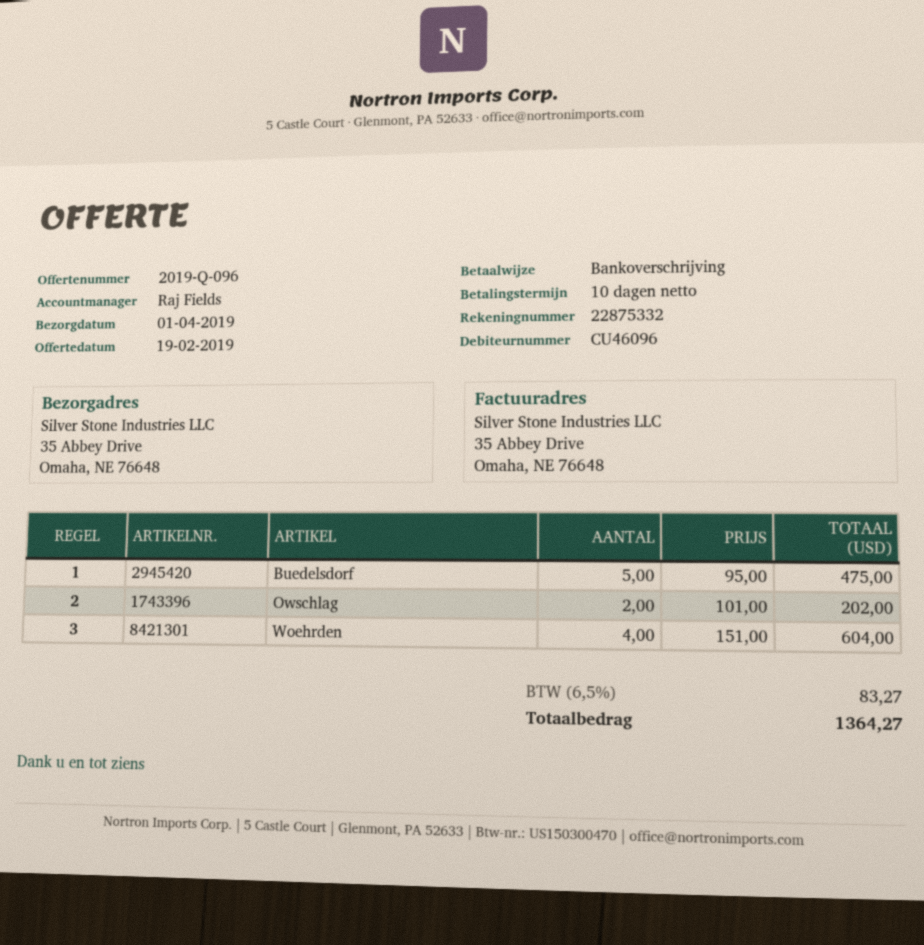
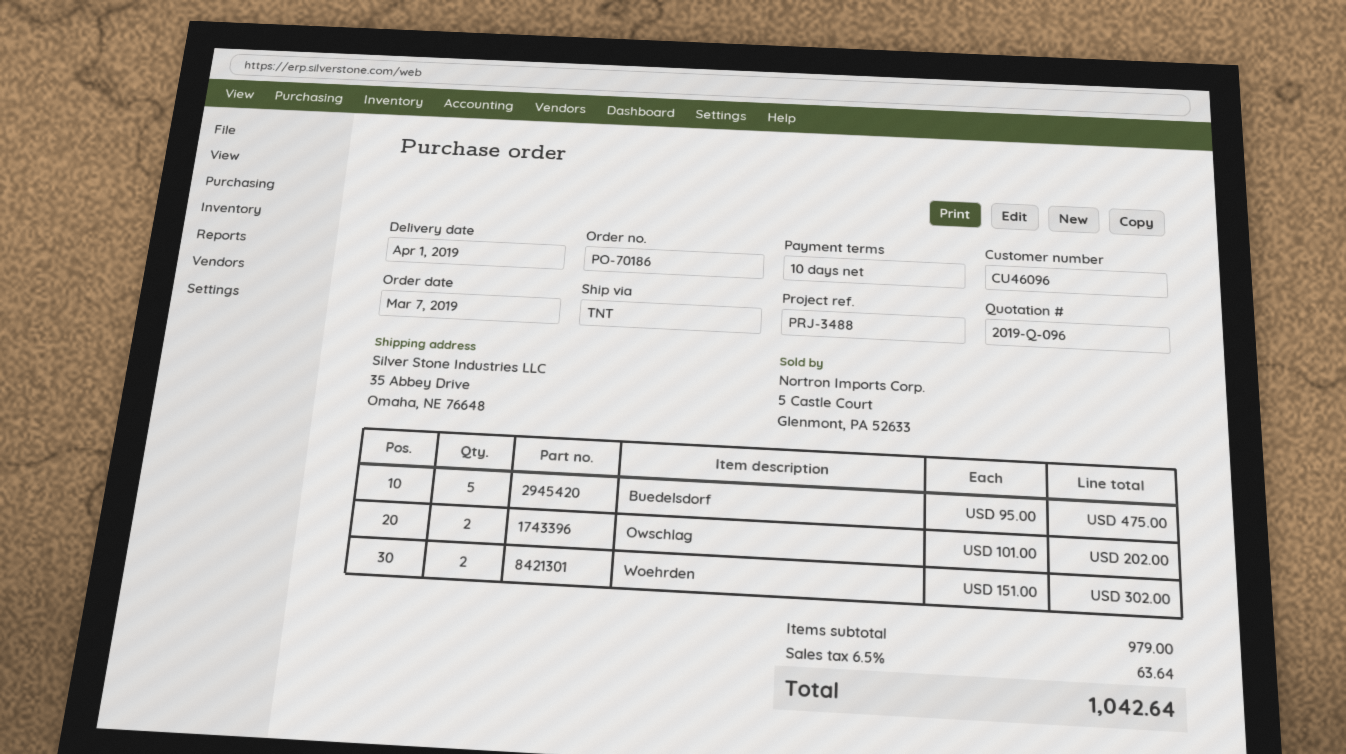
Woehrden: 4 x 151.00 = 604.00 -> 2 x 151.00 = 302.00
tax: 6.5% = 83.27 -> 6.5% = 63.64
total: 1364.27 -> 1042.64

